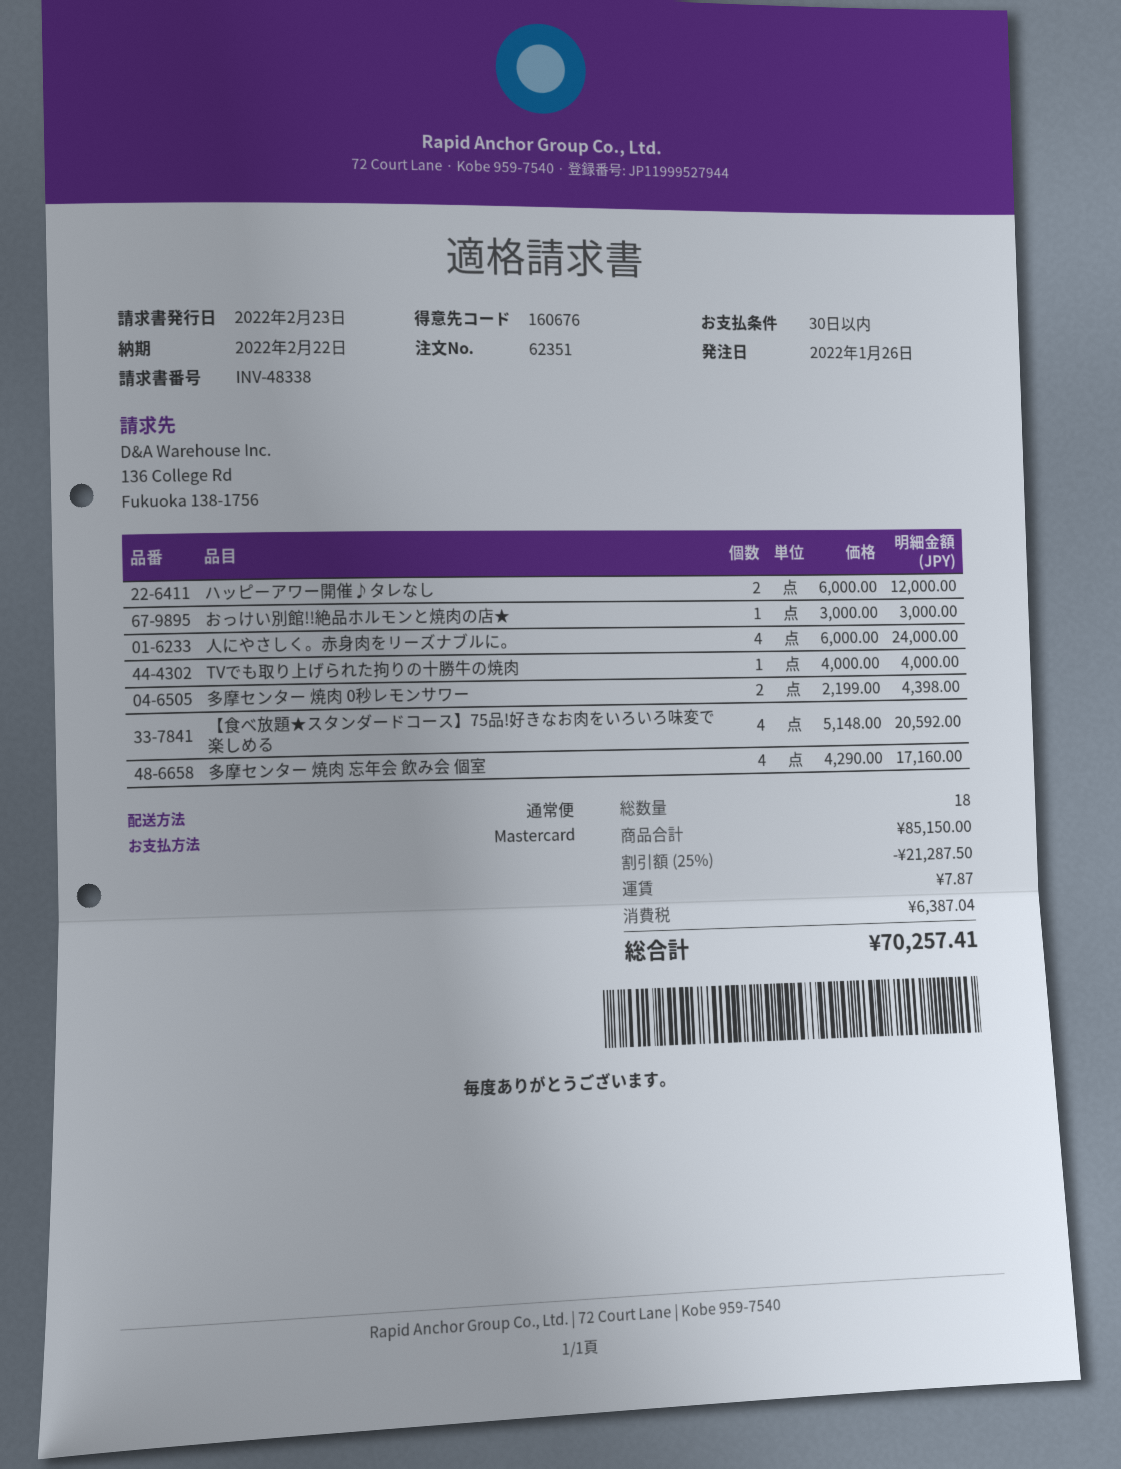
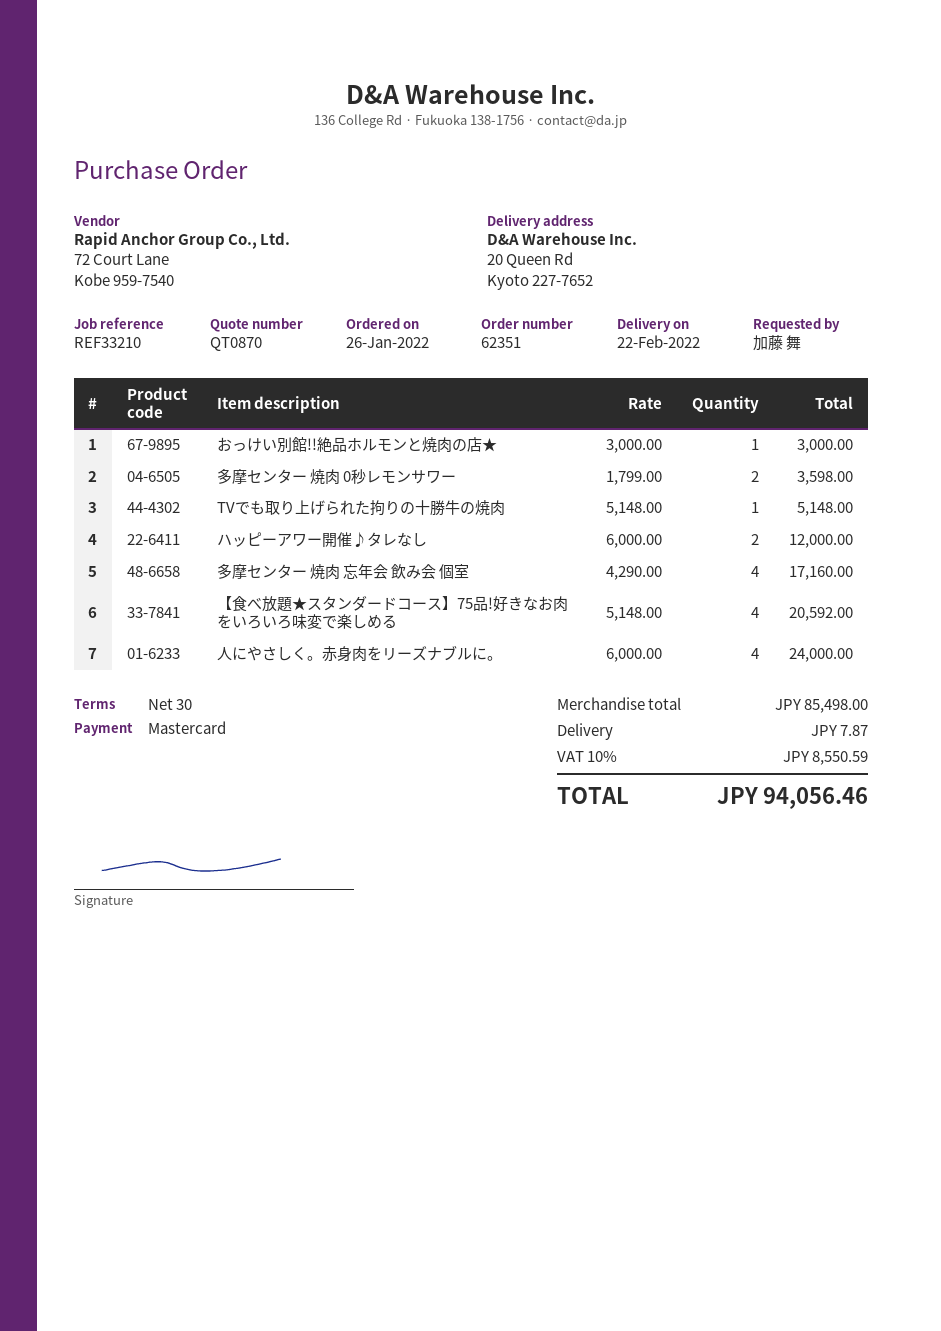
TVでも取り上げられた拘りの十勝牛の焼肉: 1 x 4000.00 = 4000.00 -> 1 x 5148.00 = 5148.00
多摩センター 焼肉 0秒レモンサワー: 2 x 2199.00 = 4398.00 -> 2 x 1799.00 = 3598.00
subtotal: 85150.00 -> 85498.00
discount: 25% = 21287.50 -> none
tax: 6387.04 -> 8550.59
total: 70257.41 -> 94056.46

